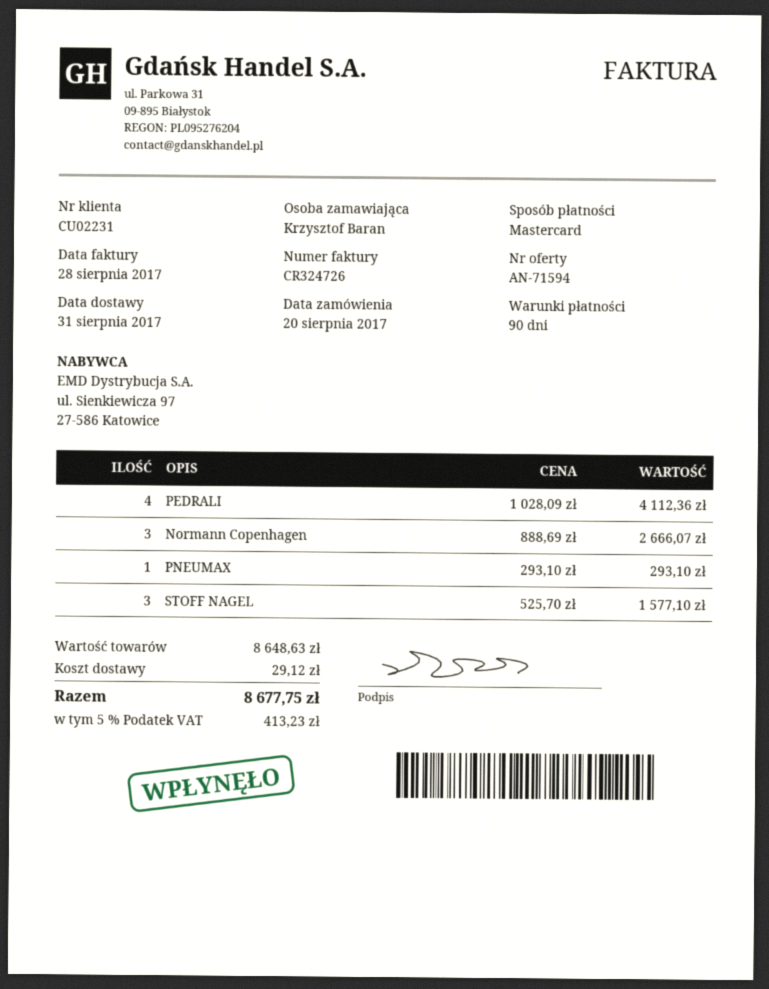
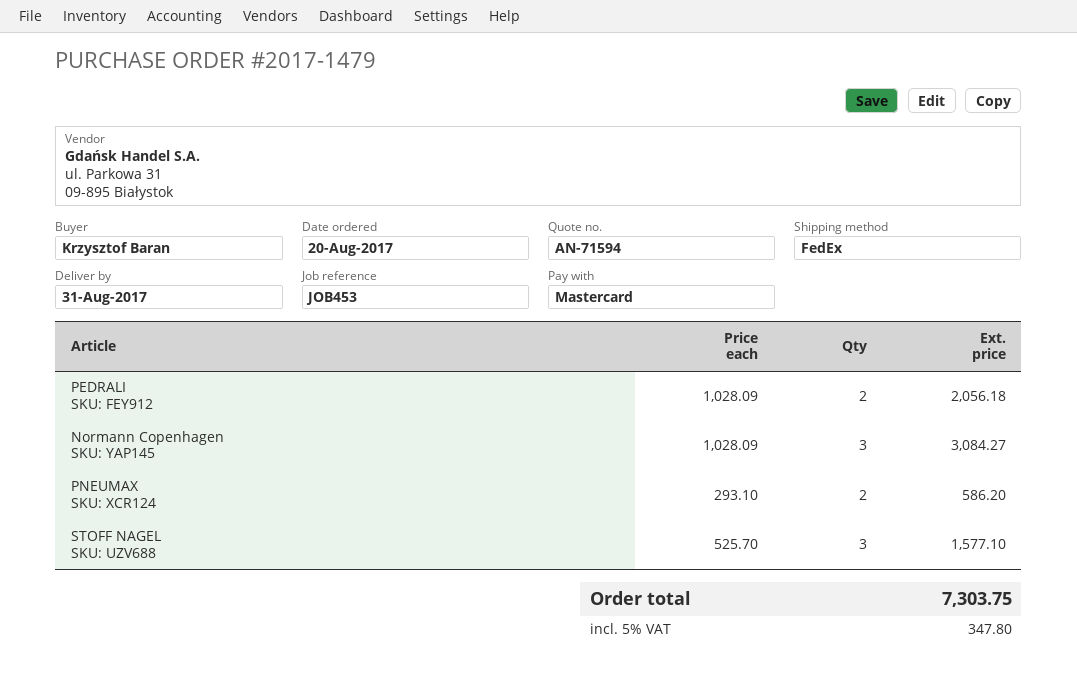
PEDRALI: 4 x 1028.09 = 4112.36 -> 2 x 1028.09 = 2056.18
Normann Copenhagen: 3 x 888.69 = 2666.07 -> 3 x 1028.09 = 3084.27
PNEUMAX: 1 x 293.10 = 293.10 -> 2 x 293.10 = 586.20
shipping: 29.12 -> none
tax: 5% = 413.23 -> 5% = 347.80
total: 8677.75 -> 7303.75

